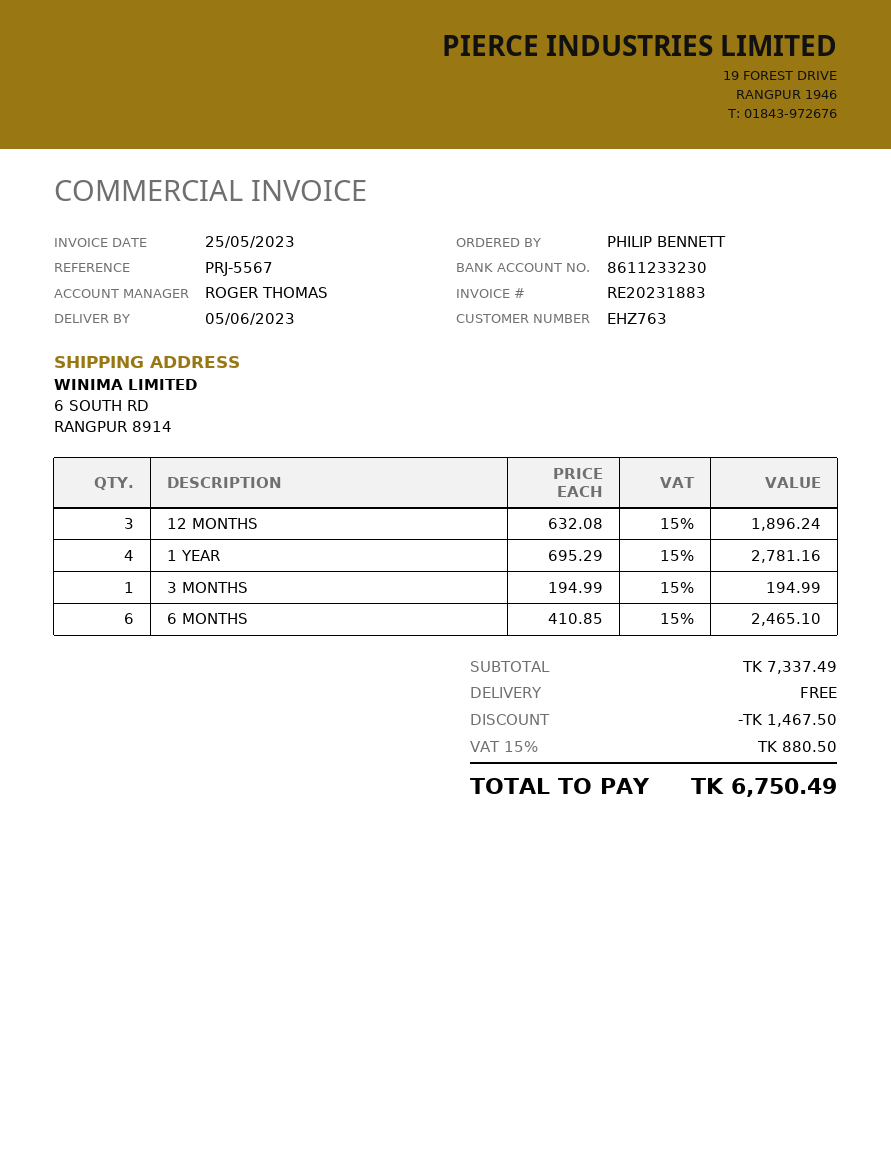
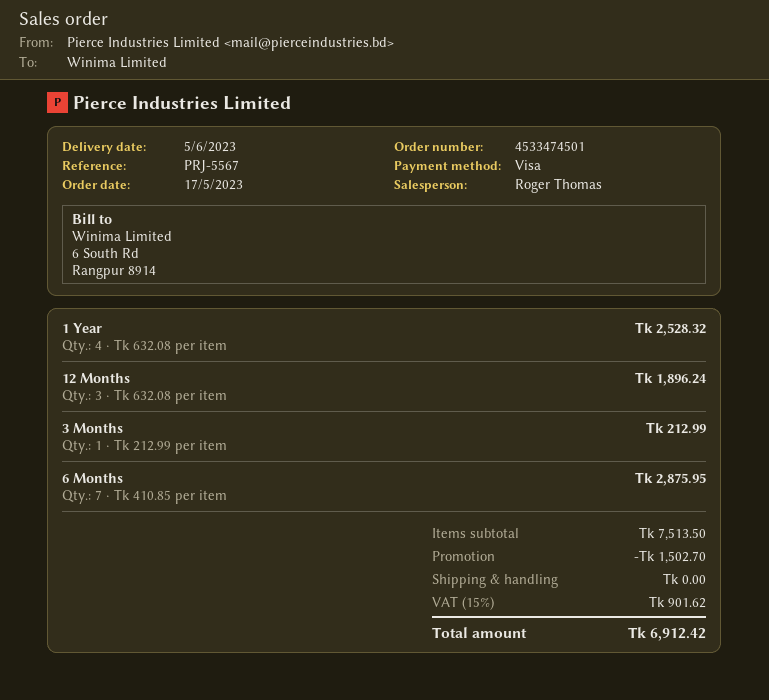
1 YEAR: 4 x 695.29 = 2781.16 -> 4 x 632.08 = 2528.32
3 MONTHS: 1 x 194.99 = 194.99 -> 1 x 212.99 = 212.99
6 MONTHS: 6 x 410.85 = 2465.10 -> 7 x 410.85 = 2875.95
subtotal: 7337.49 -> 7513.50
discount: 1467.50 -> 1502.70
tax: 15% = 880.50 -> 15% = 901.62
total: 6750.49 -> 6912.42

